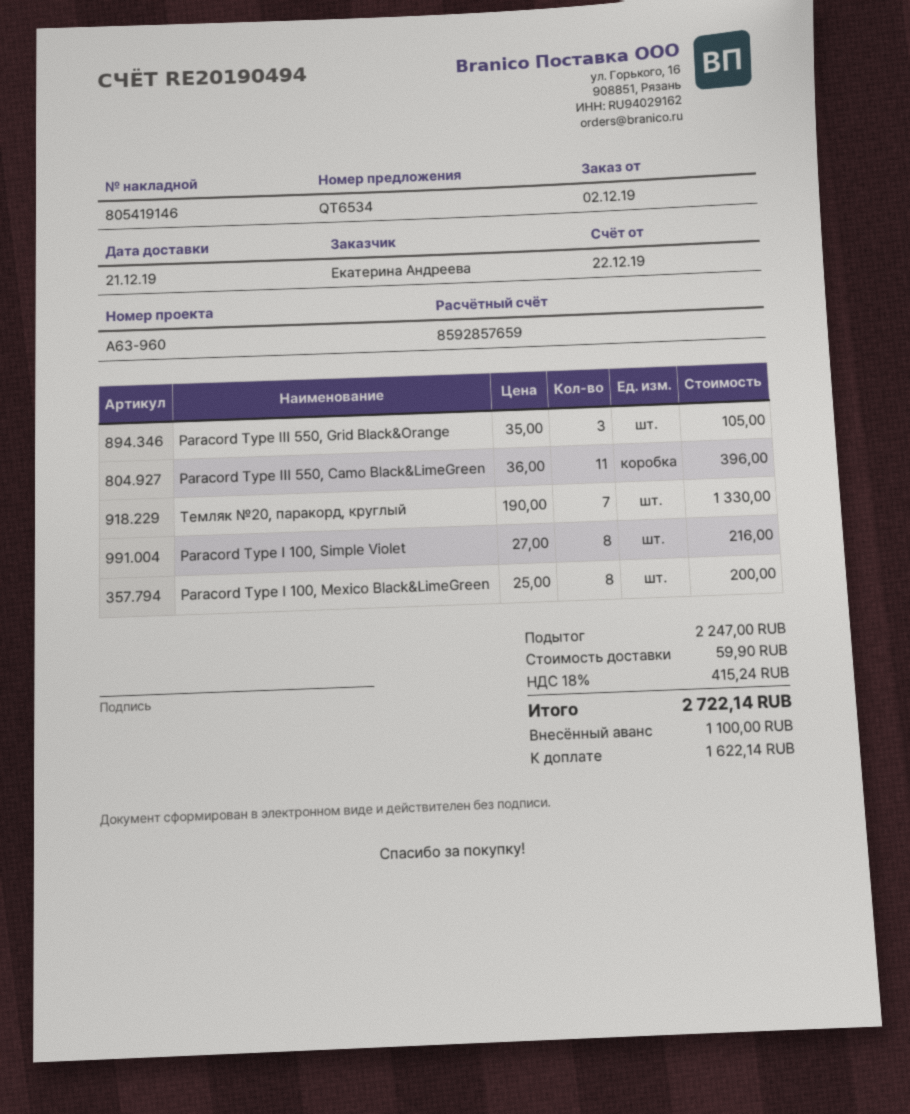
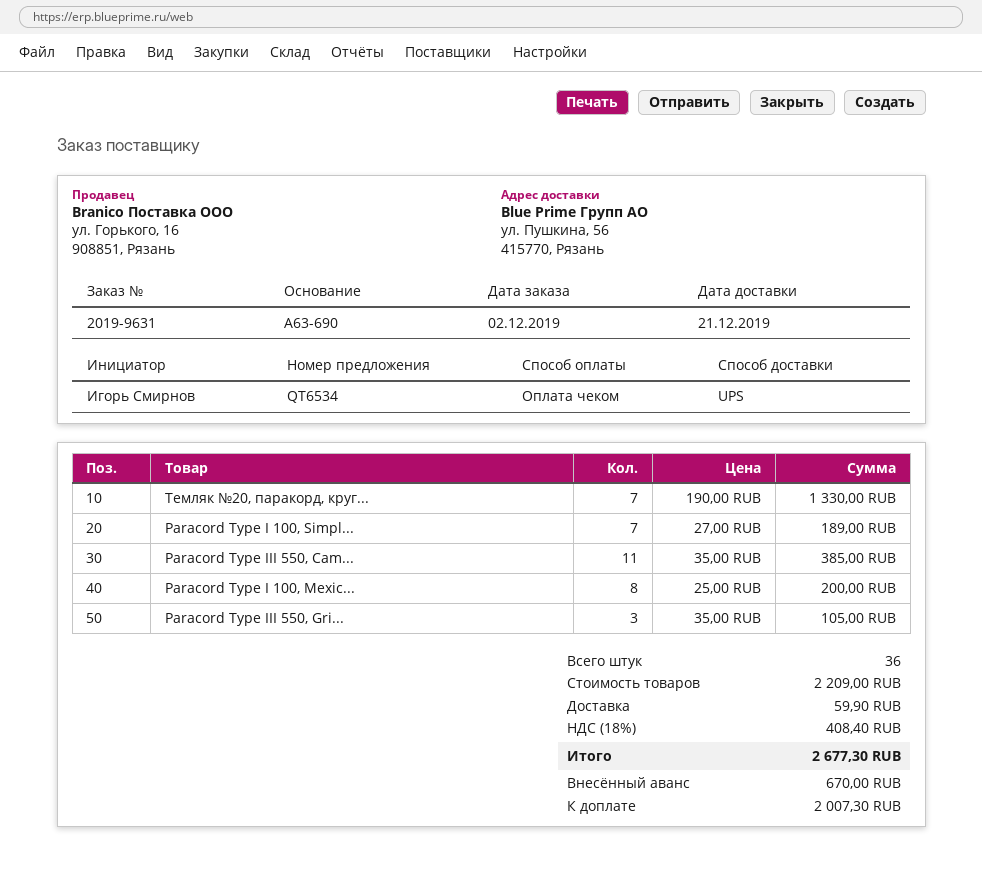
reference: A63-960 -> A63-690
ordered by: Екатерина Андреева -> Игорь Смирнов
Paracord Type III 550, Camo Black&LimeGreen: 11 x 36.00 = 396.00 -> 11 x 35.00 = 385.00
Paracord Type I 100, Simple Violet: 8 x 27.00 = 216.00 -> 7 x 27.00 = 189.00
subtotal: 2247.00 -> 2209.00
tax: 18% = 415.24 -> 18% = 408.40
total: 2722.14 -> 2677.30
deposit: 1100.00 -> 670.00
balance: 1622.14 -> 2007.30

